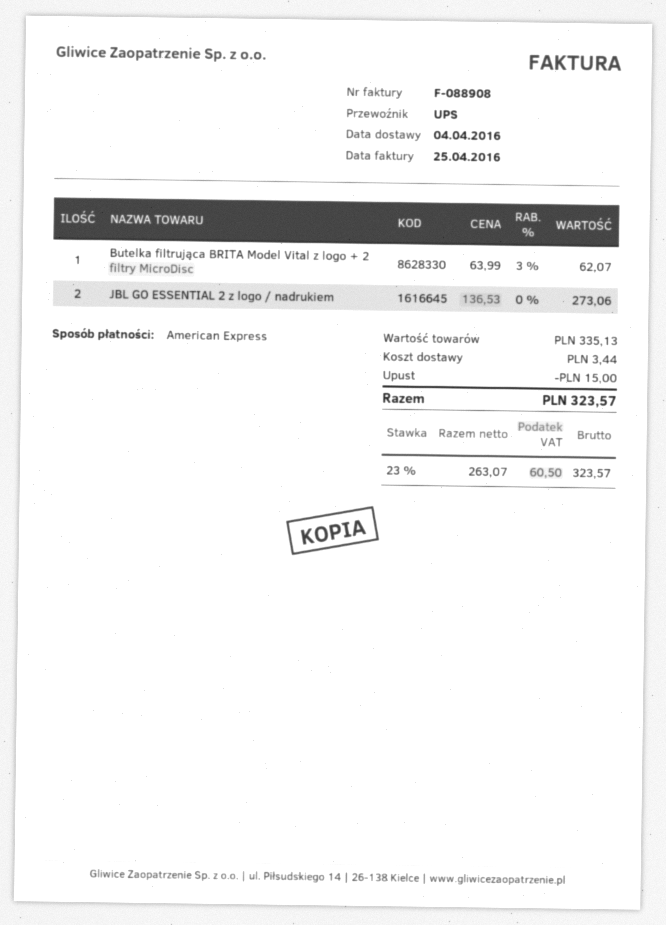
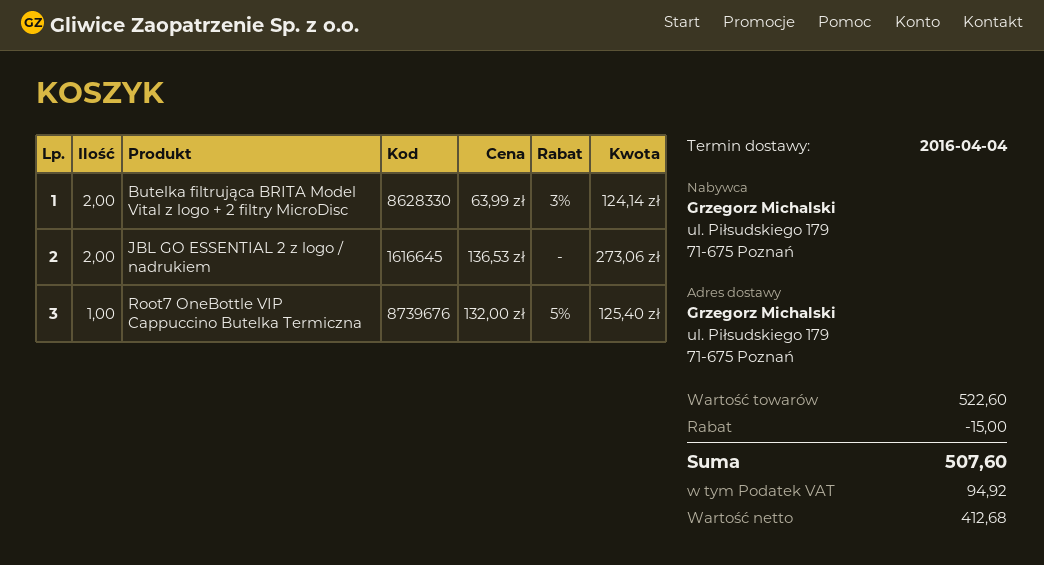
Butelka filtrująca BRITA Model Vital z logo + 2 filtry MicroDisc: 1 x 63.99 - 3% = 62.07 -> 2 x 63.99 - 3% = 124.14
Root7 OneBottle VIP Cappuccino Butelka Termiczna: none -> 1 x 132.00 - 5% = 125.40
subtotal: 335.13 -> 522.60
shipping: 3.44 -> none
net: 263.07 -> 412.68
tax: 60.50 -> 94.92
total: 323.57 -> 507.60

